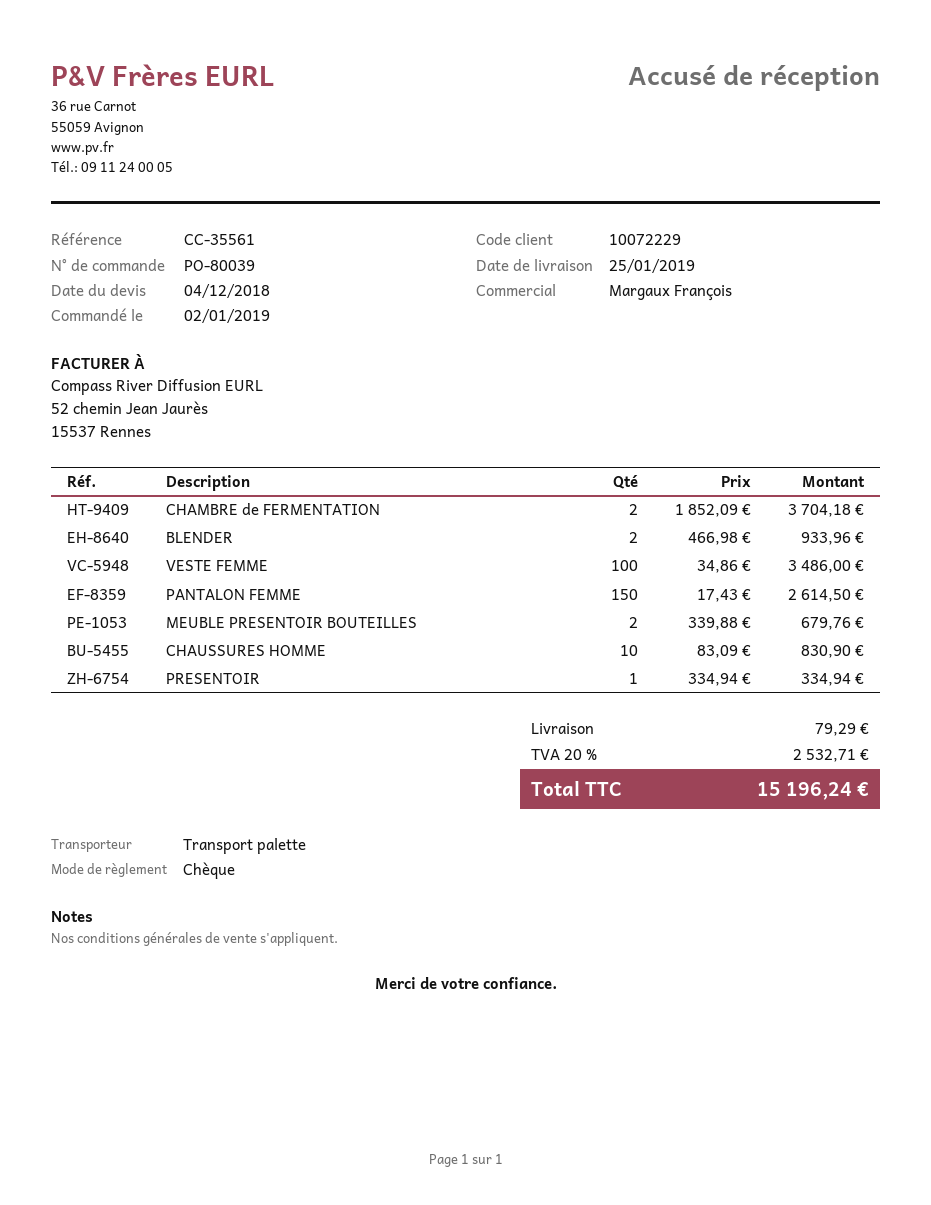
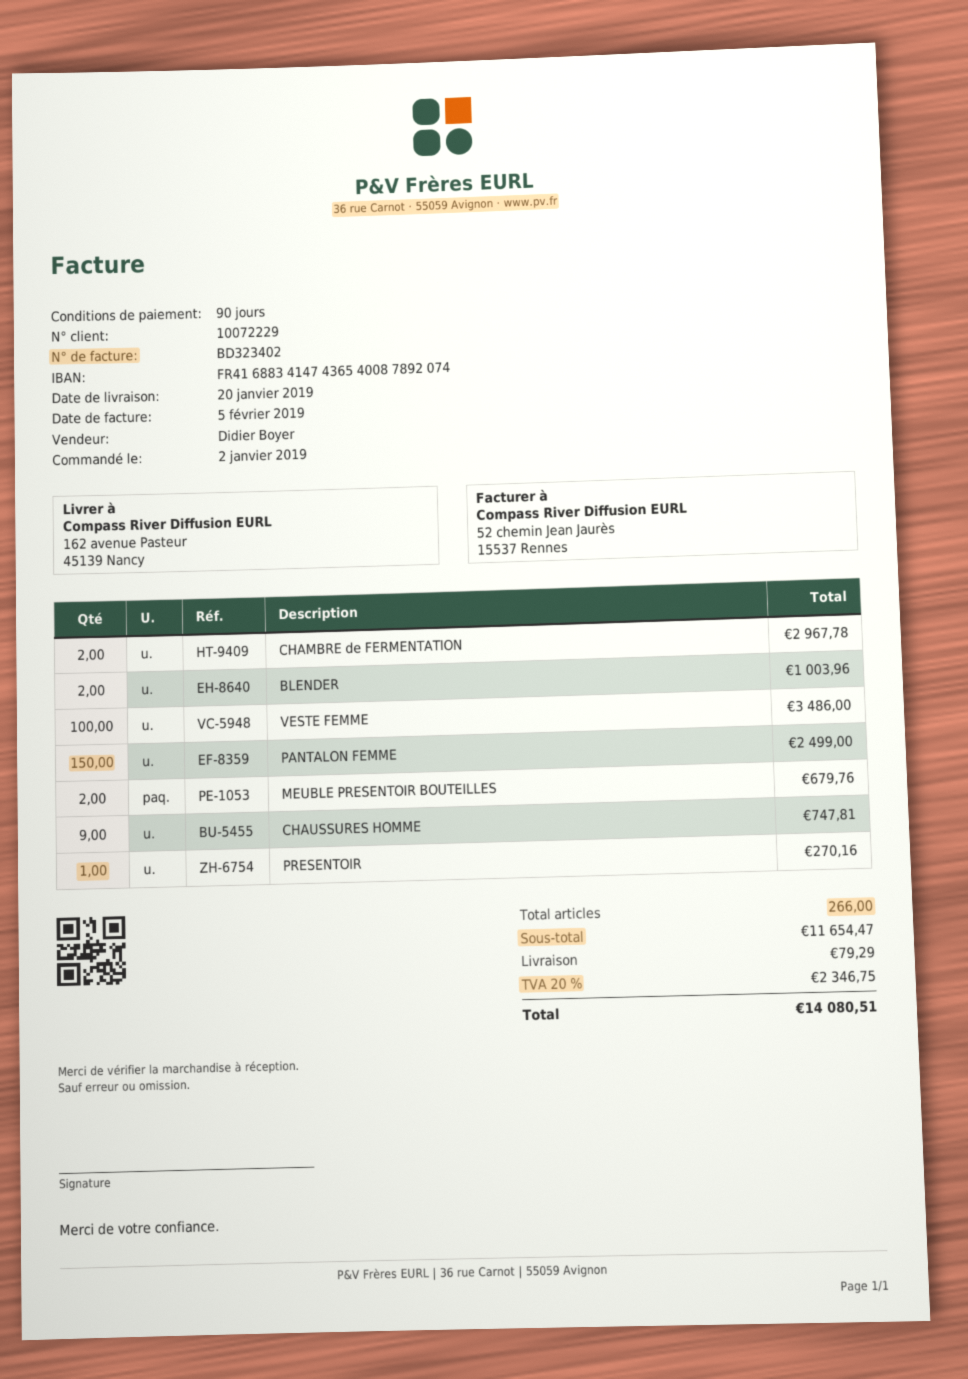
delivery date: 2019-01-25 -> 2019-01-20
sales rep: Margaux François -> Didier Boyer
CHAMBRE de FERMENTATION: 2 for 3704.18 -> 2 for 2967.78
BLENDER: 2 for 933.96 -> 2 for 1003.96
PANTALON FEMME: 150 for 2614.50 -> 150 for 2499.00
CHAUSSURES HOMME: 10 for 830.90 -> 9 for 747.81
PRESENTOIR: 1 for 334.94 -> 1 for 270.16
tax: 20% = 2532.71 -> 20% = 2346.75
total: 15196.24 -> 14080.51

